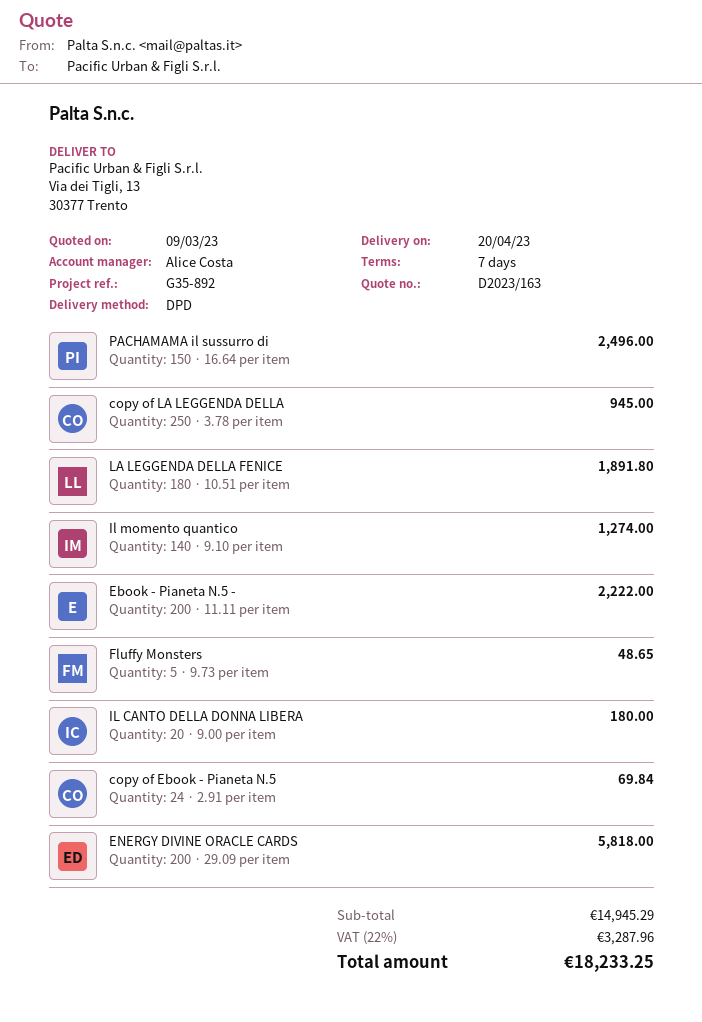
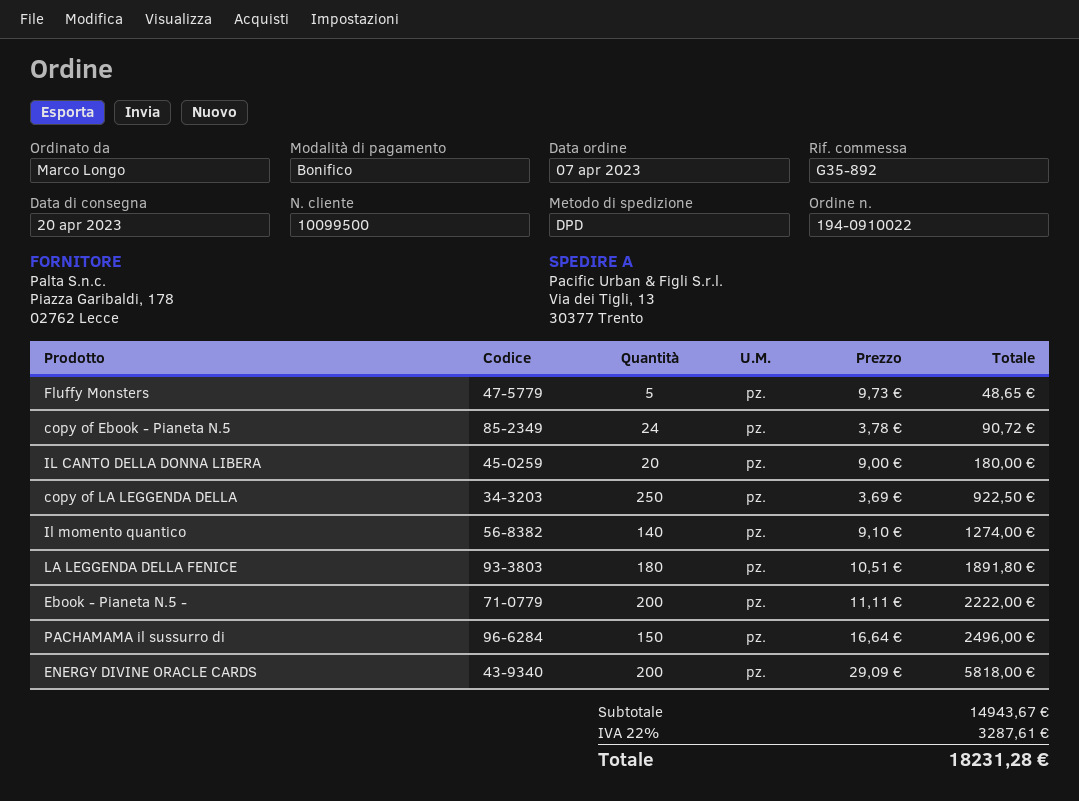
copy of LA LEGGENDA DELLA: 250 x 3.78 = 945.00 -> 250 x 3.69 = 922.50
copy of Ebook - Pianeta N.5: 24 x 2.91 = 69.84 -> 24 x 3.78 = 90.72
subtotal: 14945.29 -> 14943.67
tax: 22% = 3287.96 -> 22% = 3287.61
total: 18233.25 -> 18231.28

